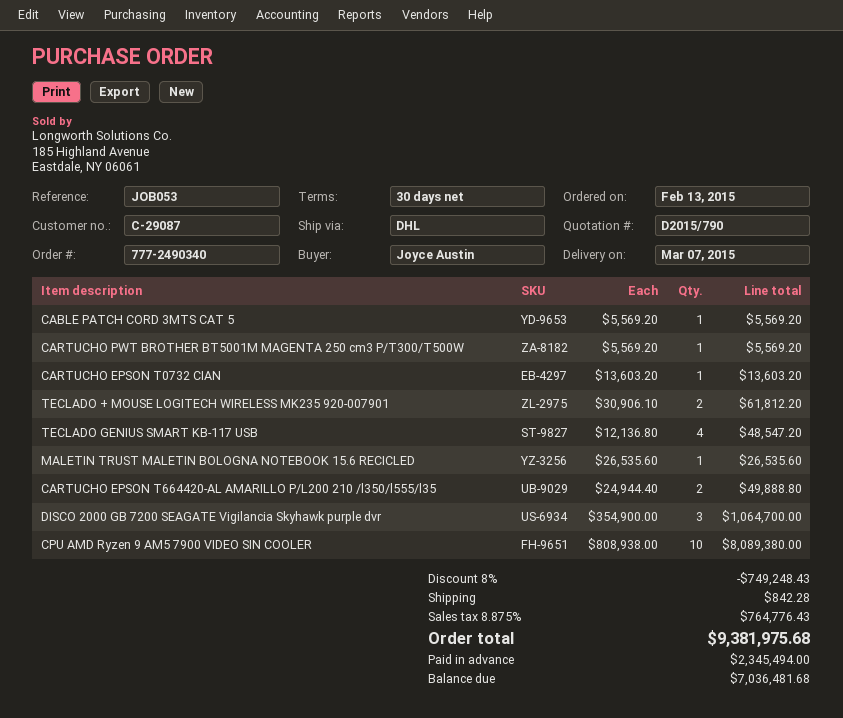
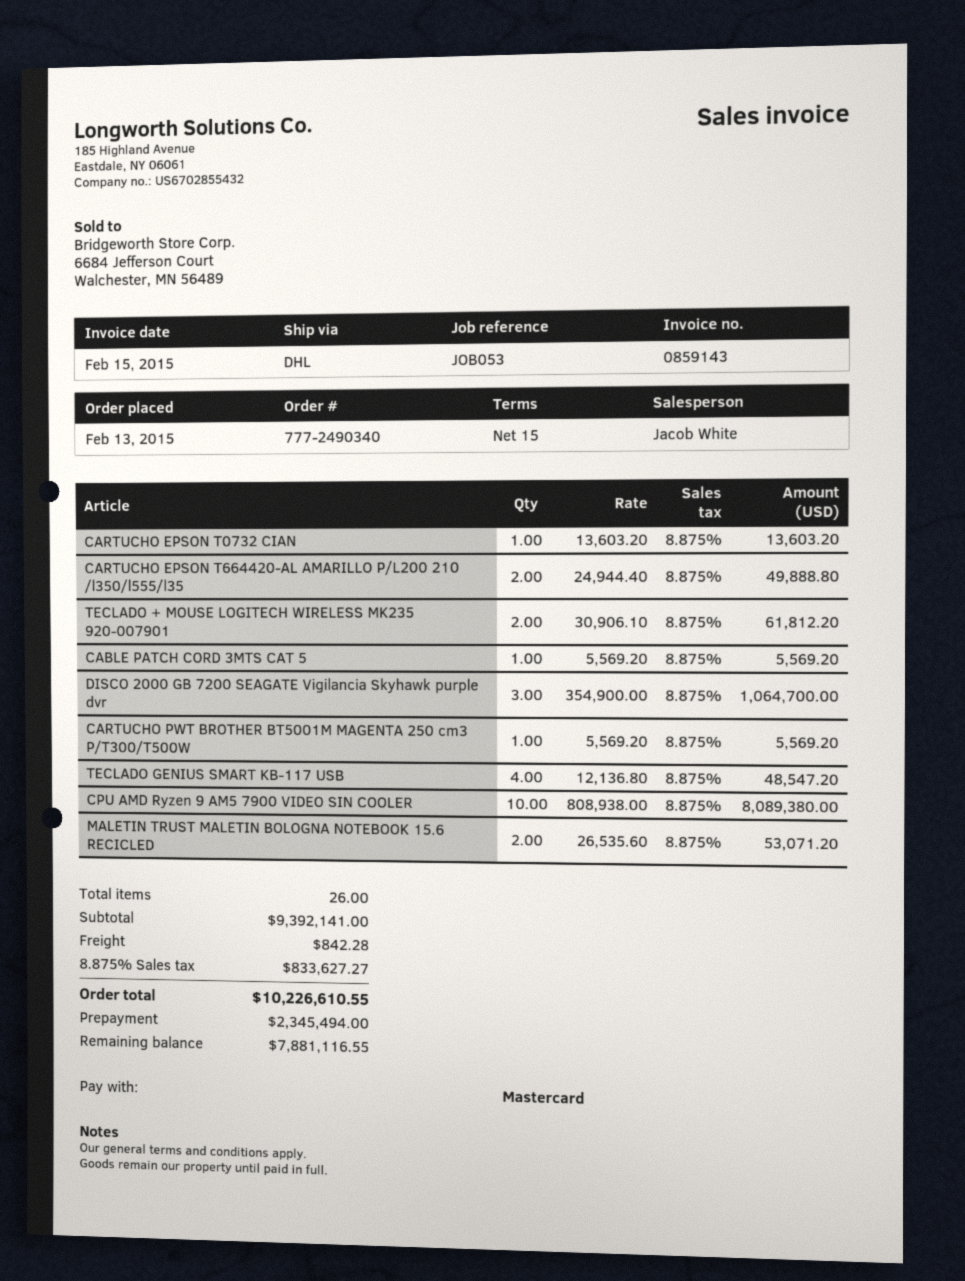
payment terms: 30 days -> 15 days
MALETIN TRUST MALETIN BOLOGNA NOTEBOOK 15.6 RECICLED: 1 x 26535.60 = 26535.60 -> 2 x 26535.60 = 53071.20
discount: 8% = 749248.43 -> none
tax: 8.875% = 764776.43 -> 8.875% = 833627.27
total: 9381975.68 -> 10226610.55
balance: 7036481.68 -> 7881116.55

